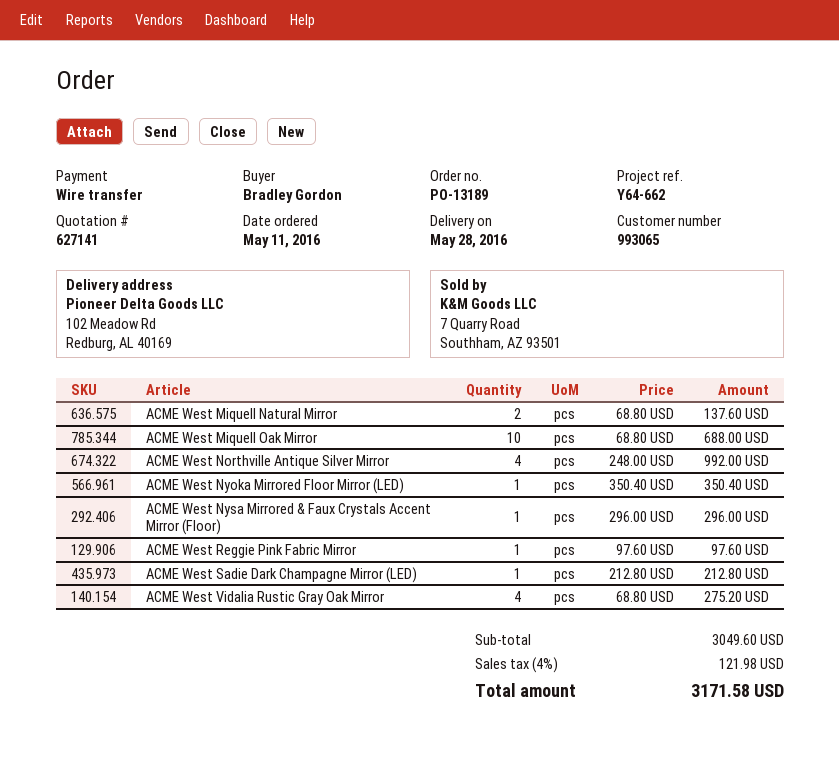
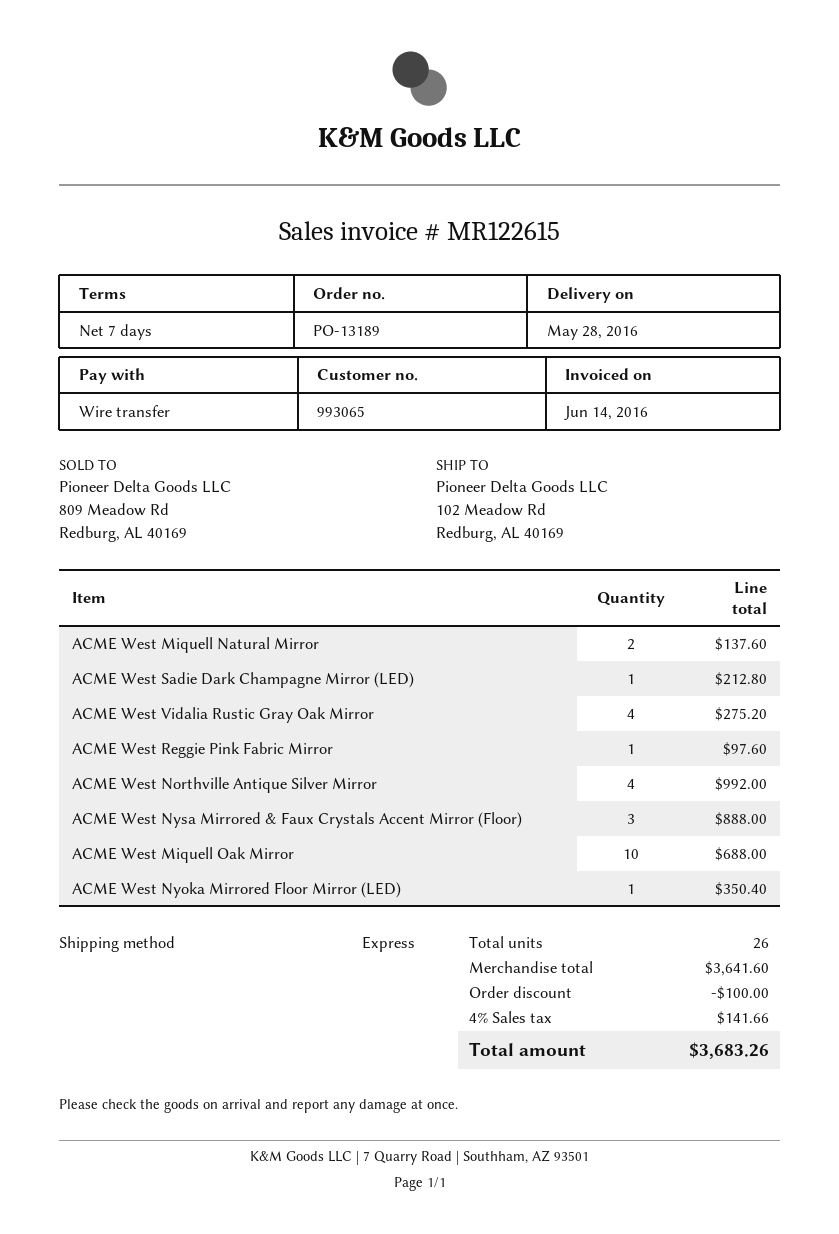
ACME West Nysa Mirrored & Faux Crystals Accent Mirror (Floor): 1 for 296.00 -> 3 for 888.00
subtotal: 3049.60 -> 3641.60
discount: none -> 100.00
tax: 4% = 121.98 -> 4% = 141.66
total: 3171.58 -> 3683.26

